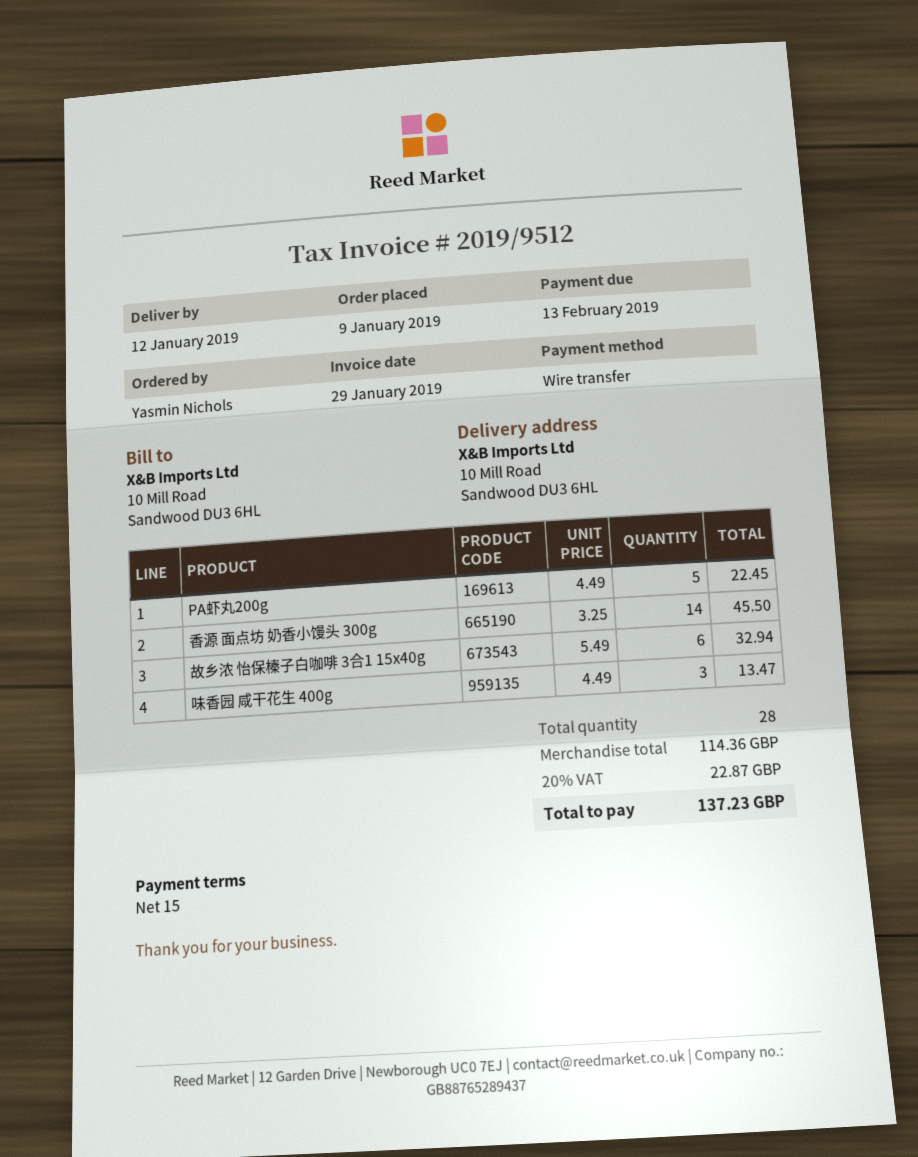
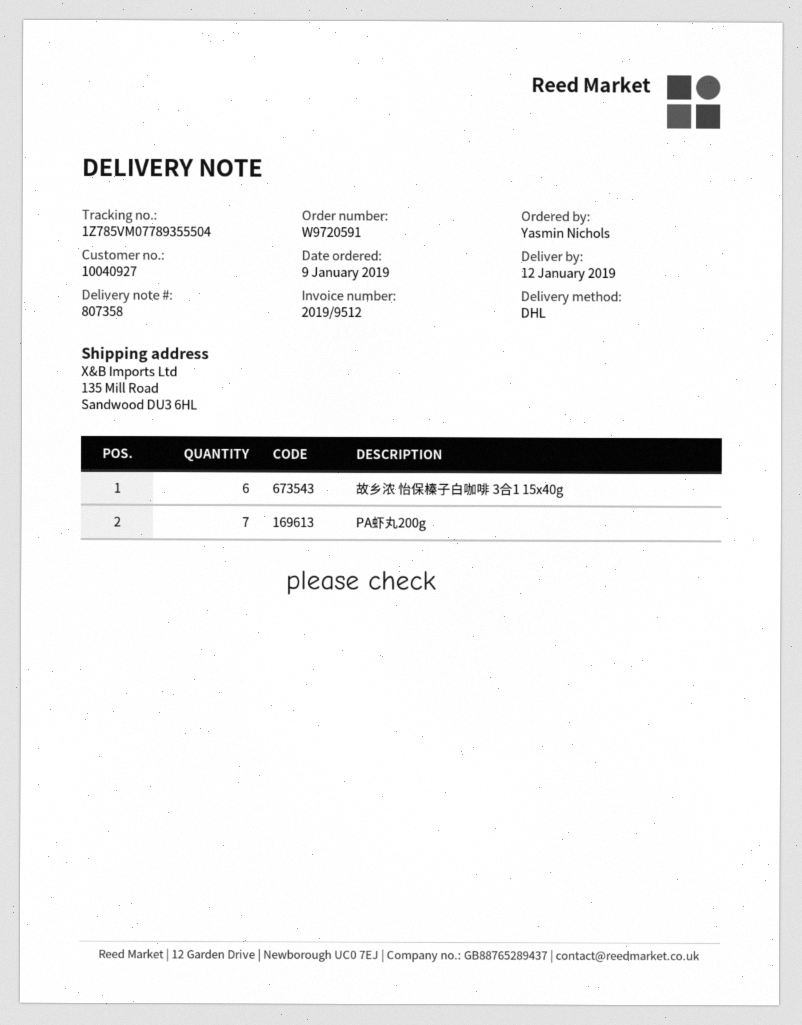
ship to: 10 Mill Road, Sandwood DU3 6HL -> 135 Mill Road, Sandwood DU3 6HL
PA虾丸200g: 5 -> 7
香源 面点坊 奶香小馒头 300g: 14 -> none
味香园 咸干花生 400g: 3 -> none

